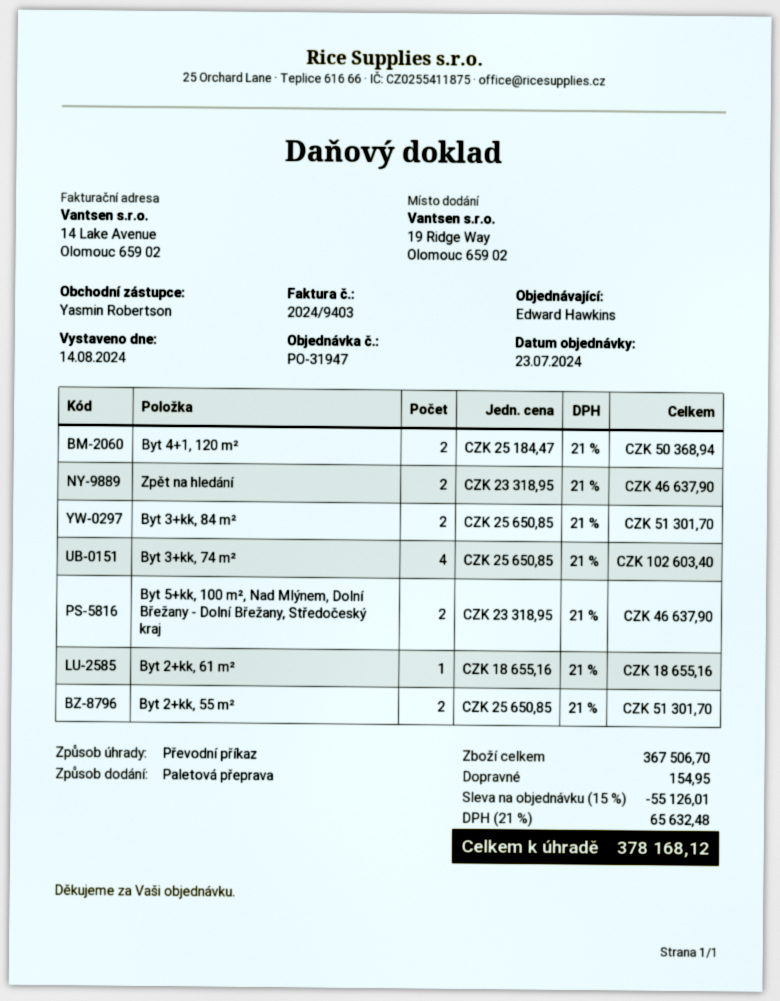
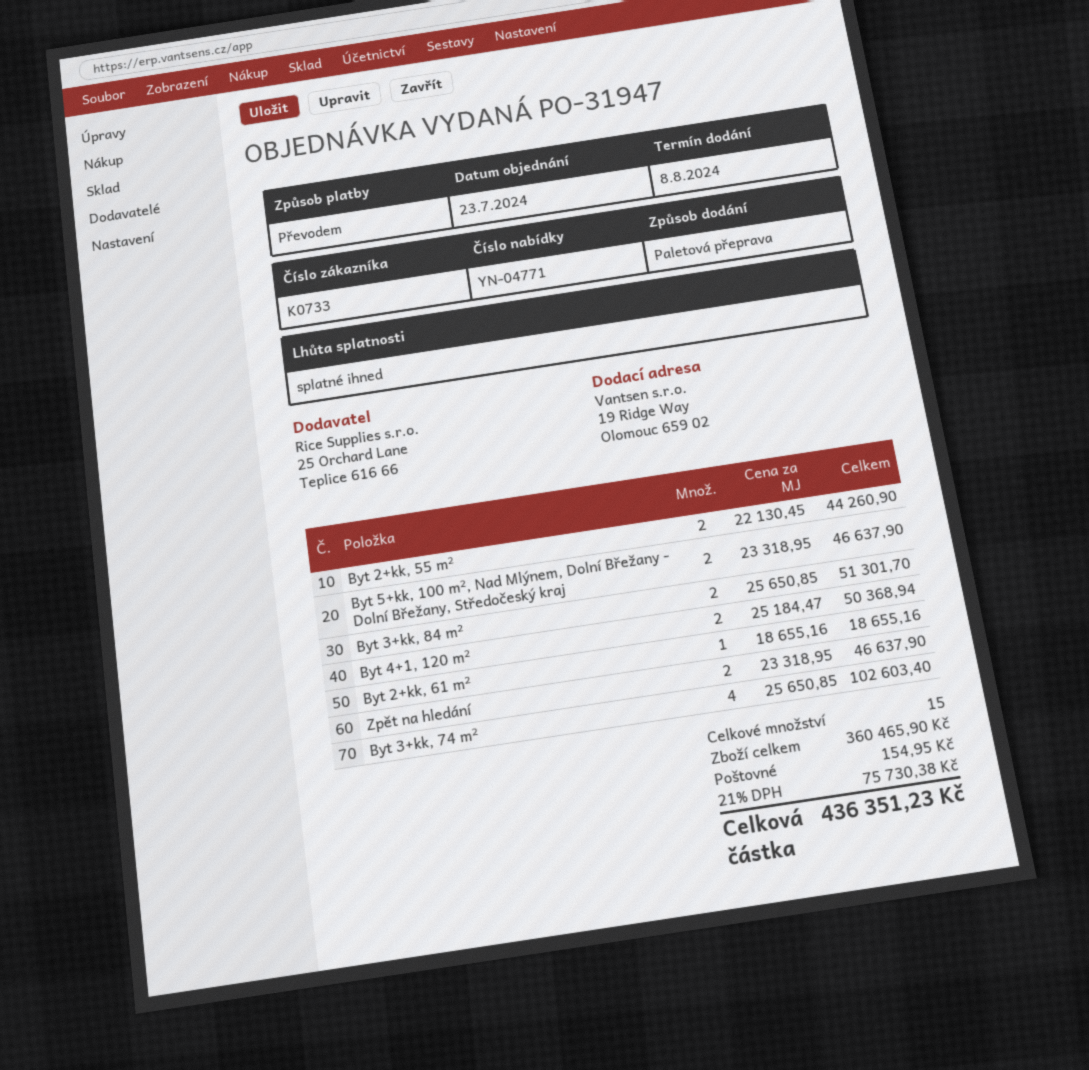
Byt 2+kk, 55 m²: 2 x 25650.85 = 51301.70 -> 2 x 22130.45 = 44260.90
subtotal: 367506.70 -> 360465.90
discount: 15% = 55126.01 -> none
tax: 21% = 65632.48 -> 21% = 75730.38
total: 378168.12 -> 436351.23

